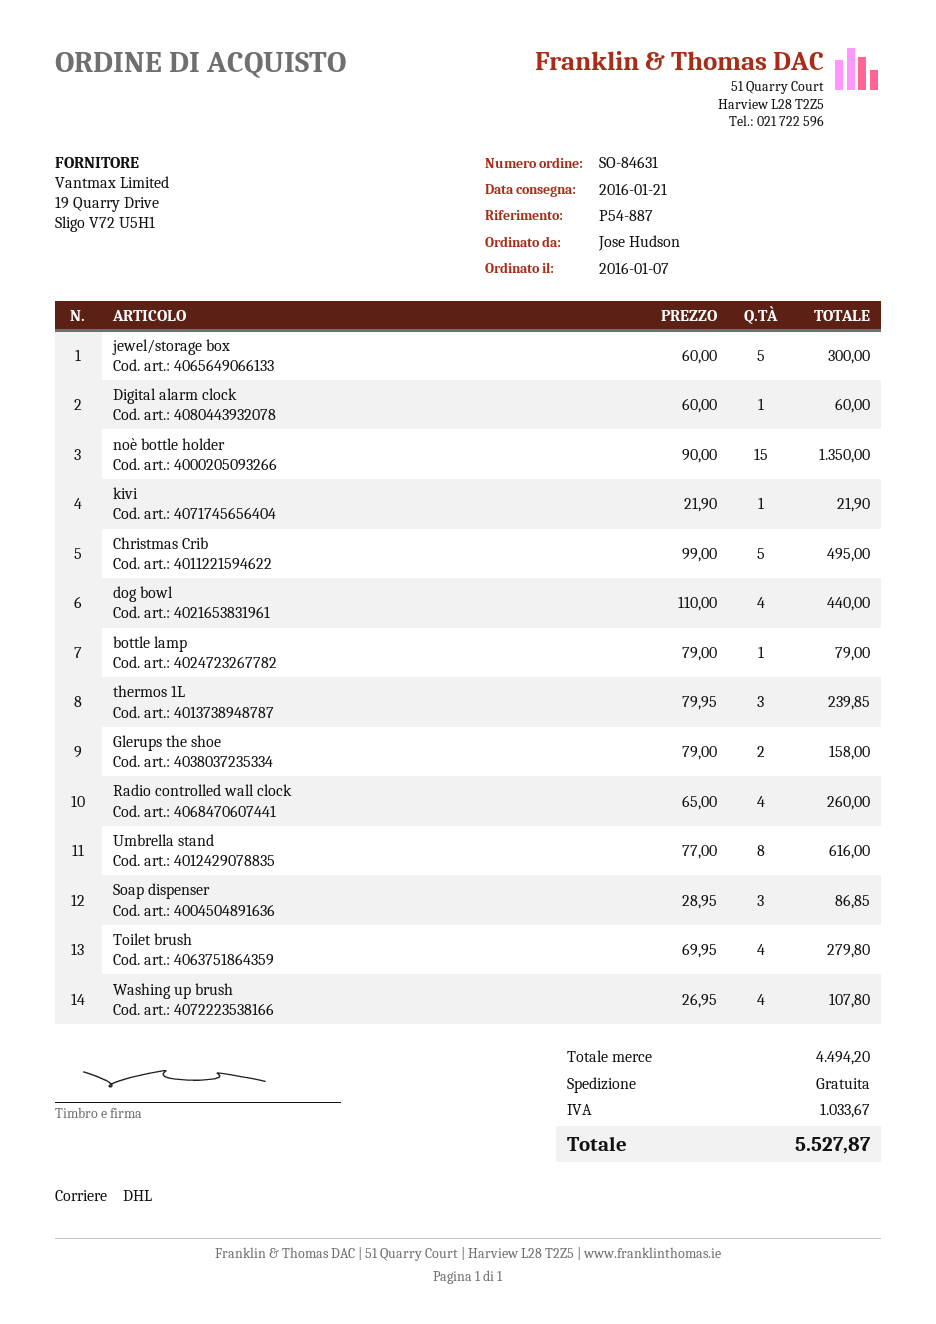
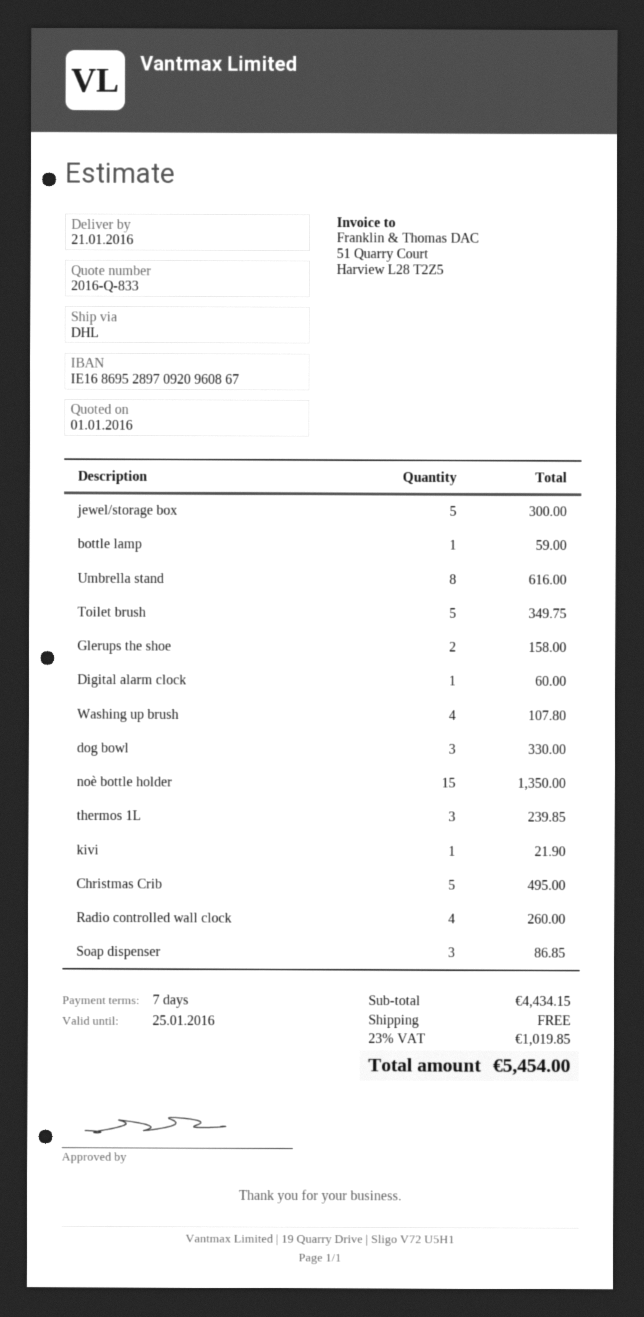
dog bowl: 4 for 440.00 -> 3 for 330.00
bottle lamp: 1 for 79.00 -> 1 for 59.00
Toilet brush: 4 for 279.80 -> 5 for 349.75
subtotal: 4494.20 -> 4434.15
tax: 1033.67 -> 1019.85
total: 5527.87 -> 5454.00

